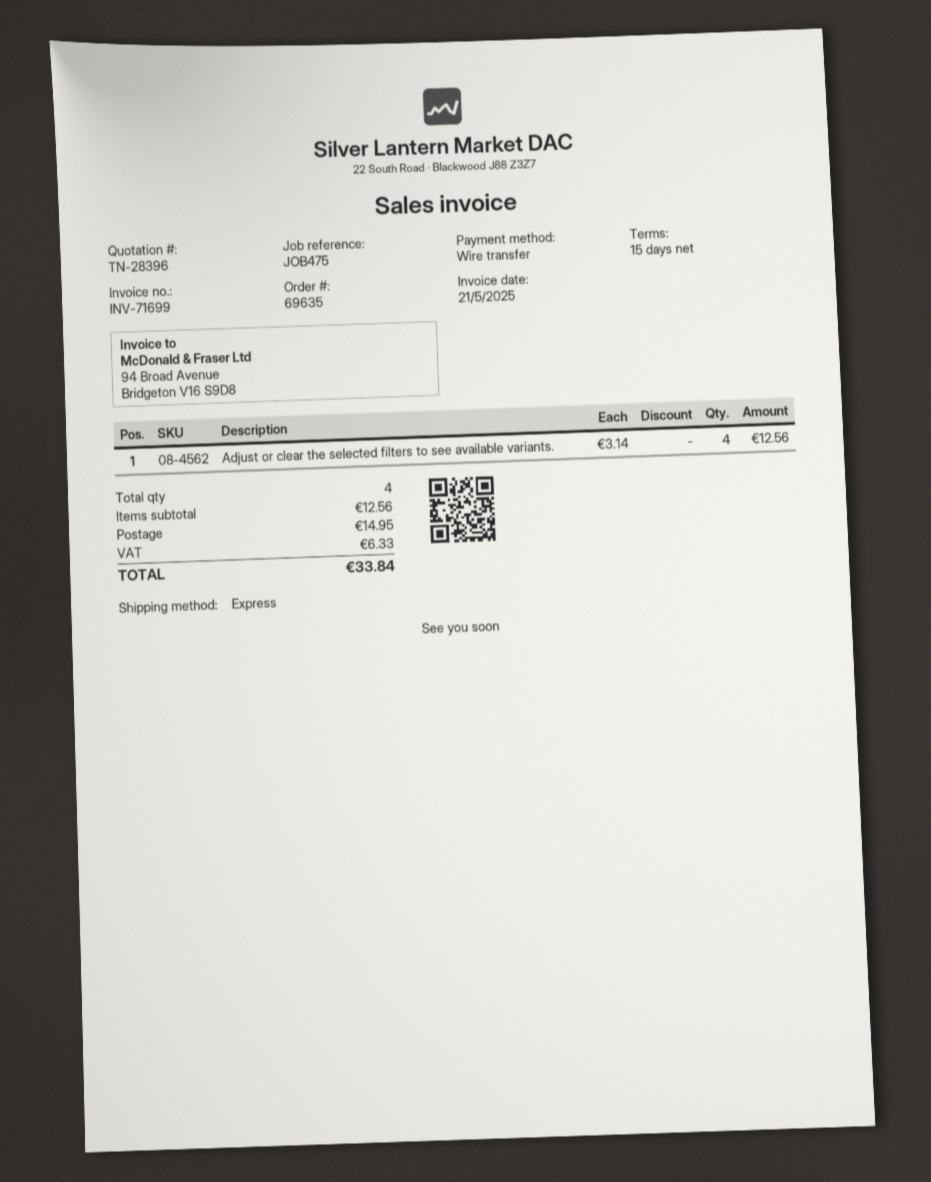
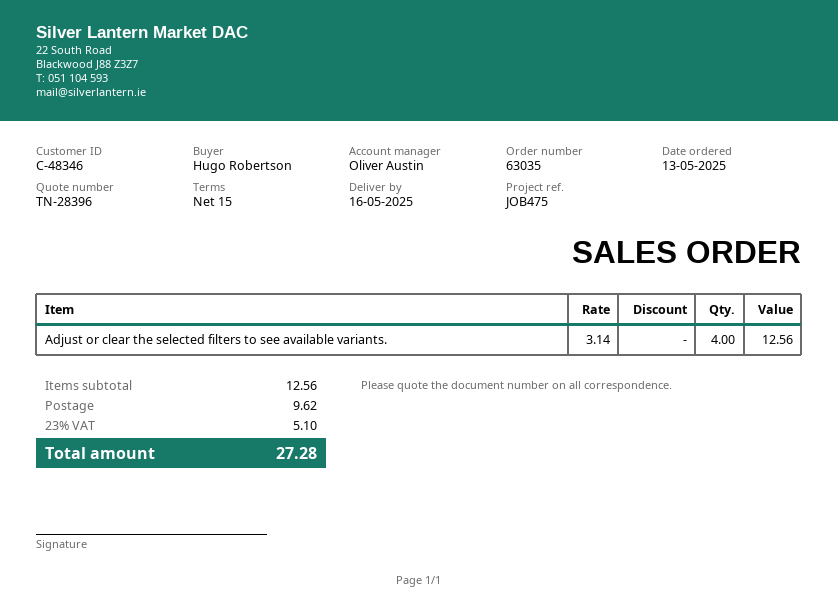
order number: 69635 -> 63035
shipping: 14.95 -> 9.62
tax: 6.33 -> 5.10
total: 33.84 -> 27.28

